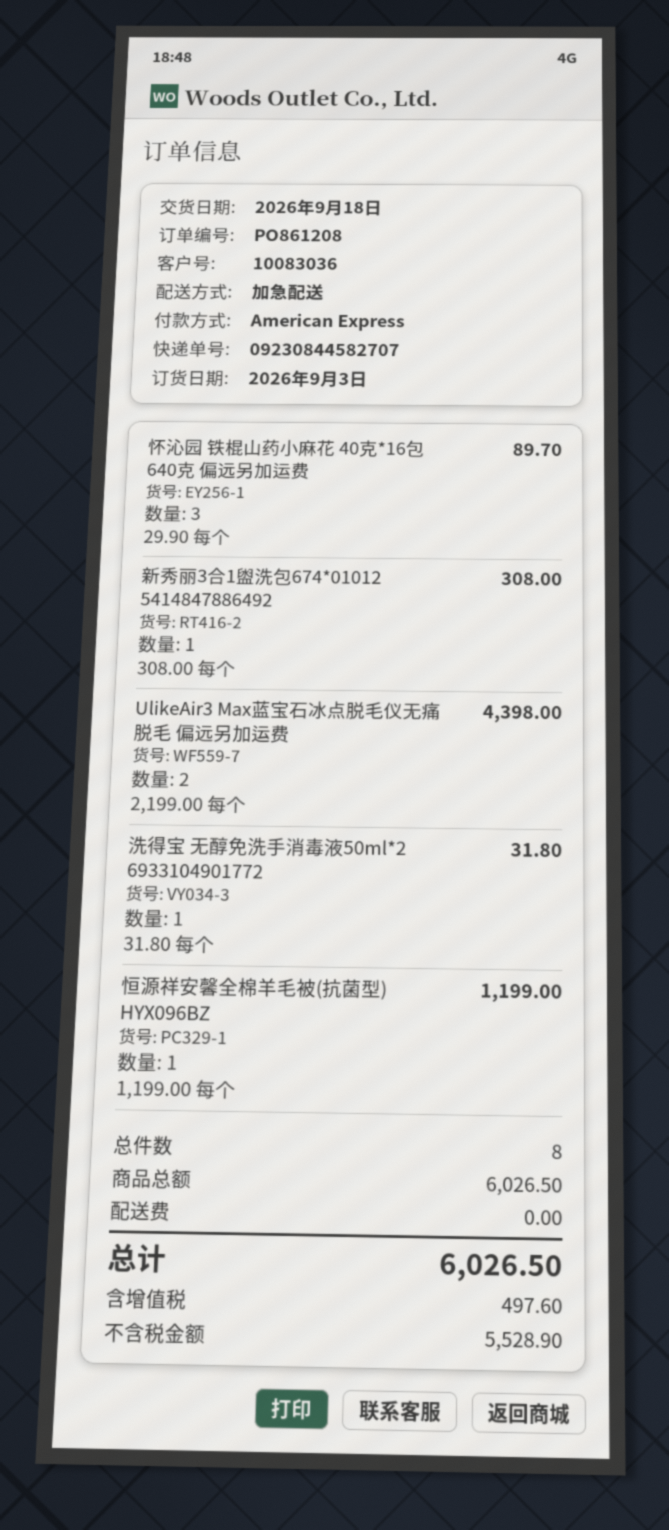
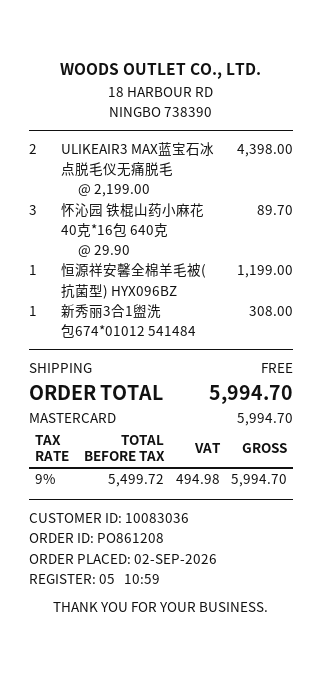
order date: 2026-09-03 -> 2026-09-02
payment method: American Express -> Mastercard
洗得宝 无醇免洗手消毒液50ml*2 6933104901772: 1 x 31.80 = 31.80 -> none
net: 5528.90 -> 5499.72
tax: 497.60 -> 494.98
total: 6026.50 -> 5994.70

